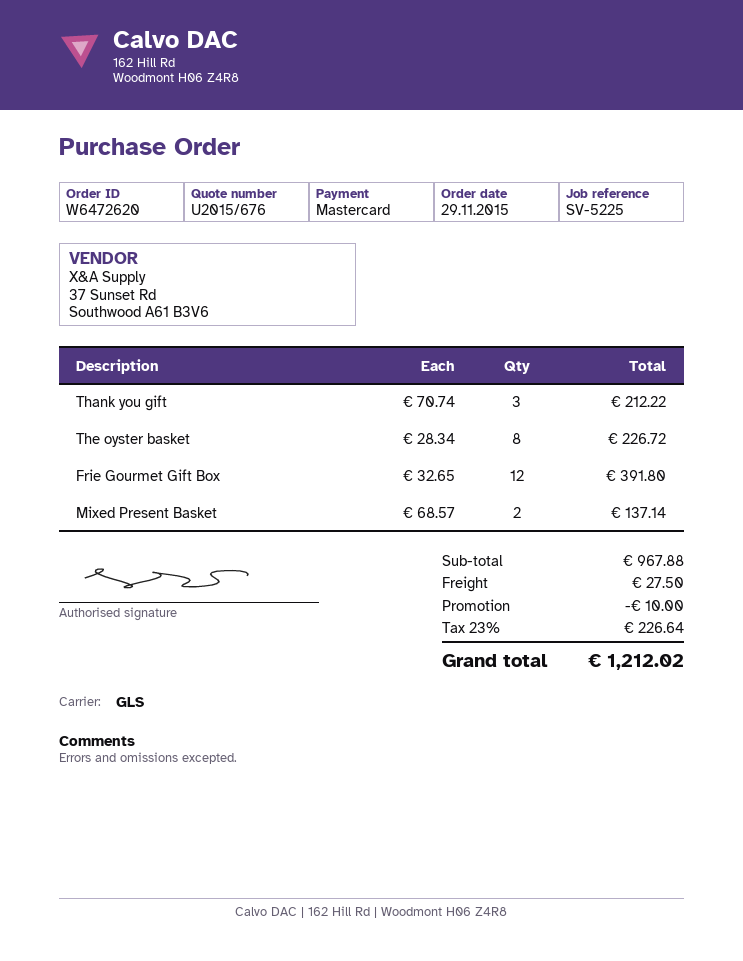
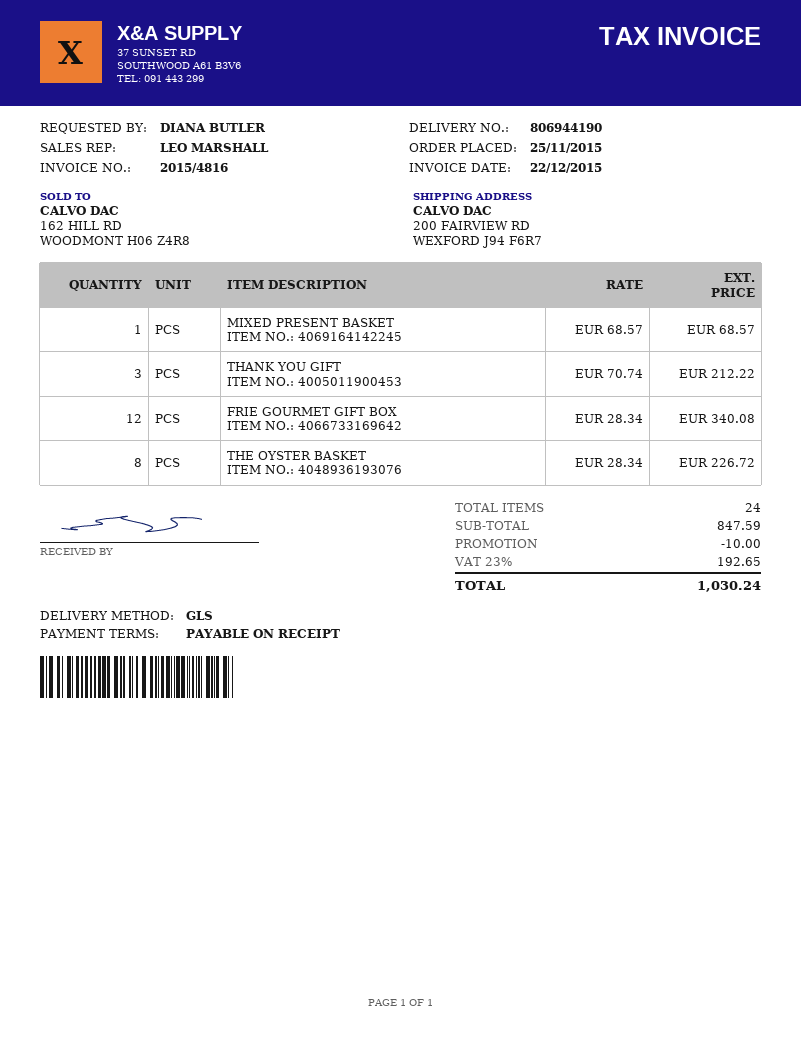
order date: 2015-11-29 -> 2015-11-25
Frie Gourmet Gift Box: 12 x 32.65 = 391.80 -> 12 x 28.34 = 340.08
Mixed Present Basket: 2 x 68.57 = 137.14 -> 1 x 68.57 = 68.57
subtotal: 967.88 -> 847.59
shipping: 27.50 -> none
tax: 23% = 226.64 -> 23% = 192.65
total: 1212.02 -> 1030.24

